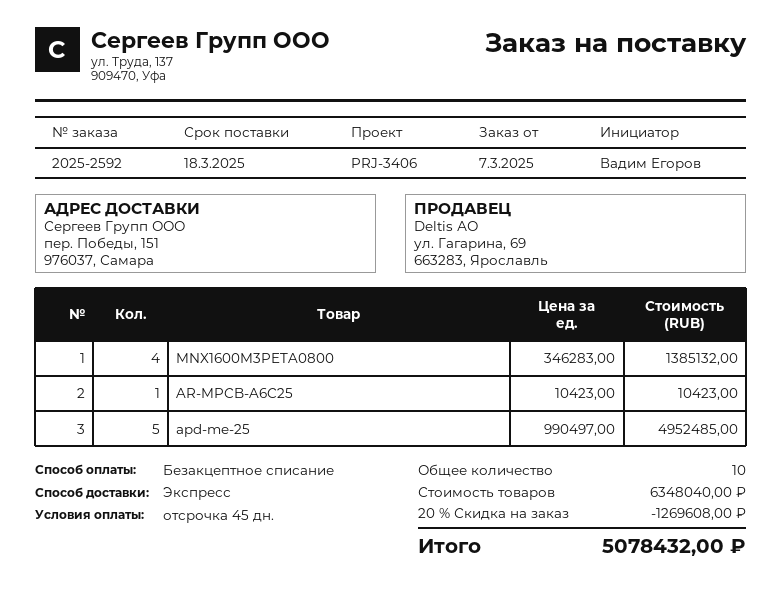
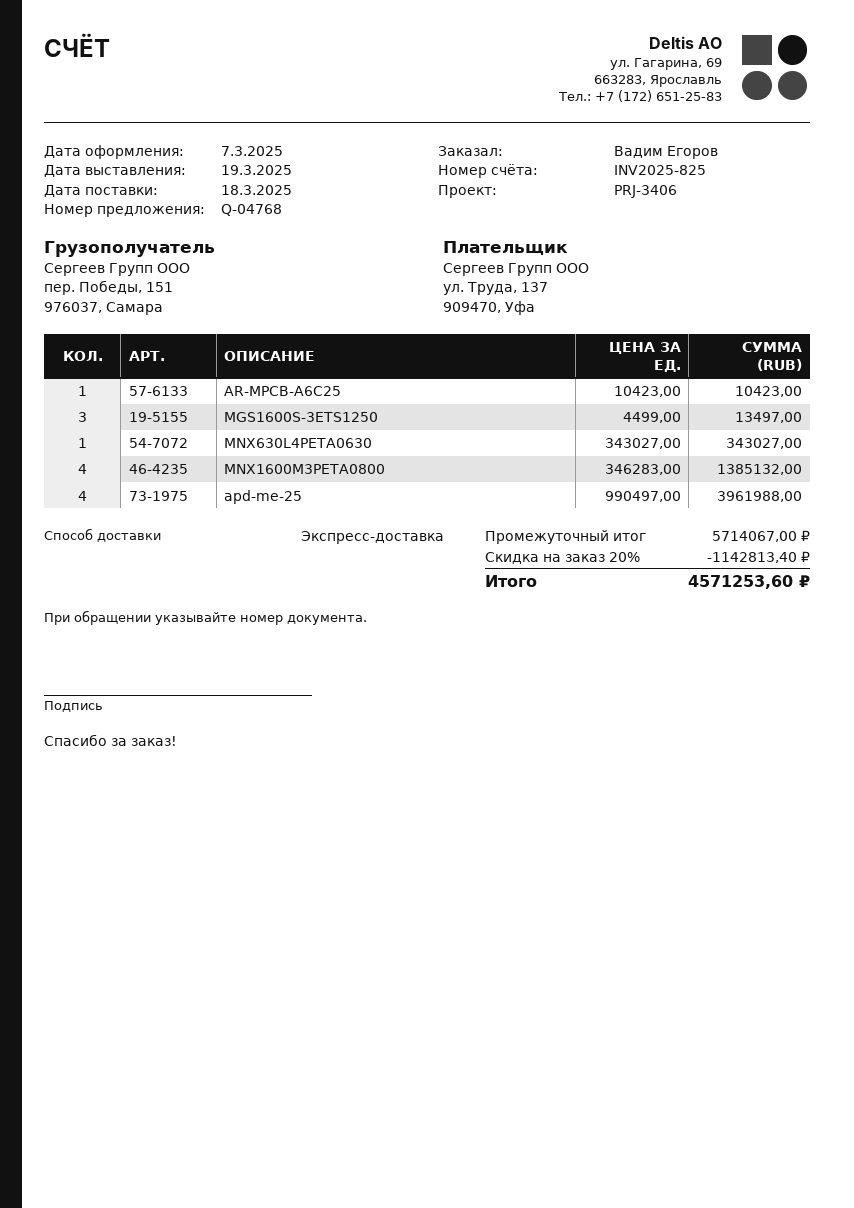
apd-me-25: 5 x 990497.00 = 4952485.00 -> 4 x 990497.00 = 3961988.00
MGS1600S-3ETS1250: none -> 3 x 4499.00 = 13497.00
MNX630L4PETA0630: none -> 1 x 343027.00 = 343027.00
subtotal: 6348040.00 -> 5714067.00
discount: 20% = 1269608.00 -> 20% = 1142813.40
total: 5078432.00 -> 4571253.60

